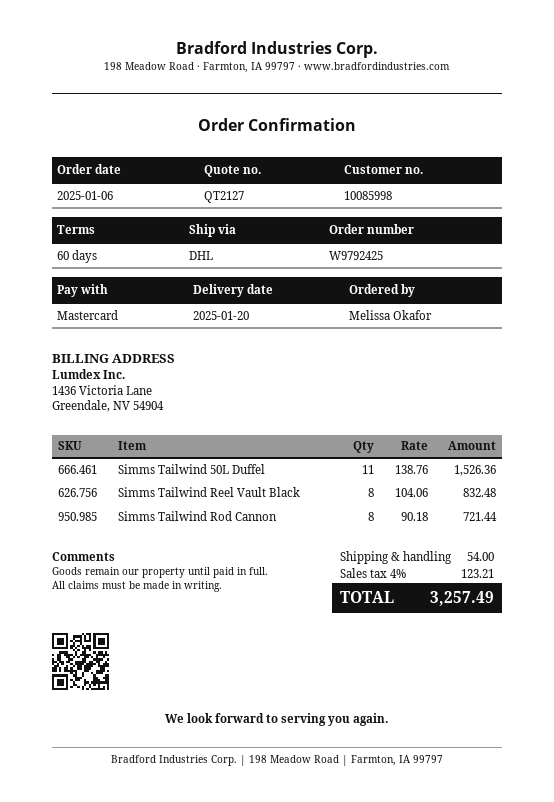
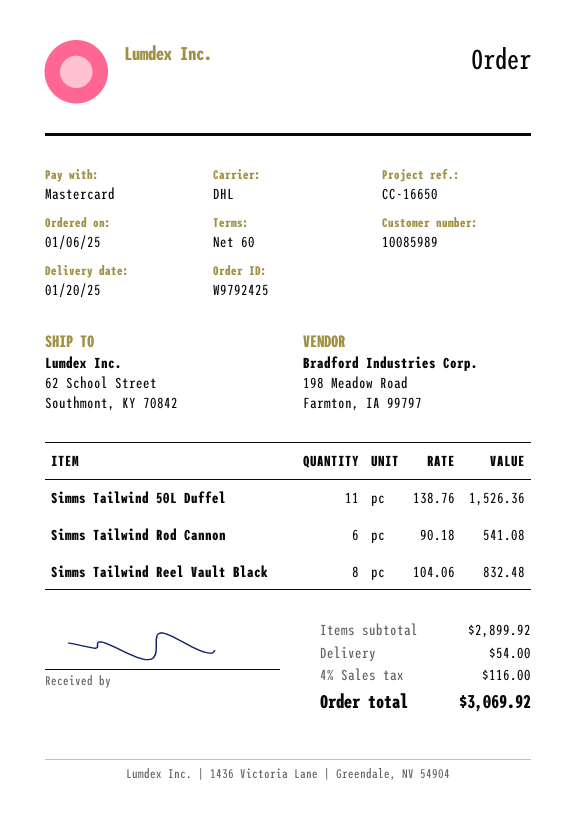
customer number: 10085998 -> 10085989
Simms Tailwind Rod Cannon: 8 x 90.18 = 721.44 -> 6 x 90.18 = 541.08
tax: 4% = 123.21 -> 4% = 116.00
total: 3257.49 -> 3069.92

